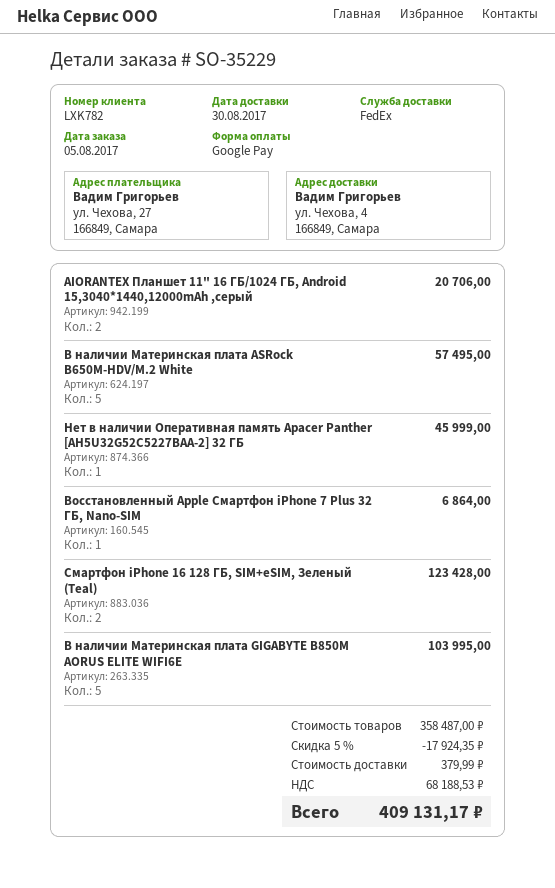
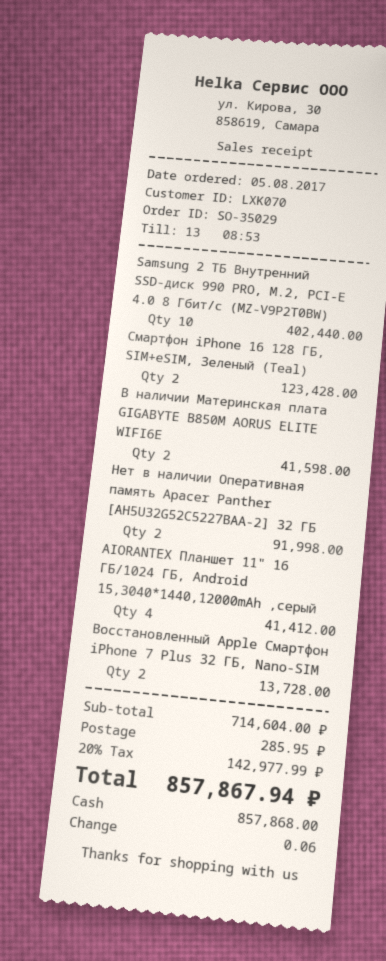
order number: SO-35229 -> SO-35029
customer number: LXK782 -> LXK070
payment method: Google Pay -> cash
AIORANTEX Планшет 11" 16 ГБ/1024 ГБ, Android 15,3040*1440,12000mAh ,серый: 2 for 20706.00 -> 4 for 41412.00
В наличии Материнская плата ASRock B650M-HDV/M.2 White: 5 for 57495.00 -> none
Нет в наличии Оперативная память Apacer Panther [AH5U32G52C5227BAA-2] 32 ГБ: 1 for 45999.00 -> 2 for 91998.00
Восстановленный Apple Смартфон iPhone 7 Plus 32 ГБ, Nano-SIM: 1 for 6864.00 -> 2 for 13728.00
В наличии Материнская плата GIGABYTE B850M AORUS ELITE WIFI6E: 5 for 103995.00 -> 2 for 41598.00
Samsung 2 ТБ Внутренний SSD-диск 990 PRO, M.2, PCI-E 4.0 8 Гбит/с (MZ-V9P2T0BW): none -> 10 for 402440.00
subtotal: 358487.00 -> 714604.00
discount: 5% = 17924.35 -> none
shipping: 379.99 -> 285.95
tax: 68188.53 -> 142977.99
total: 409131.17 -> 857867.94

